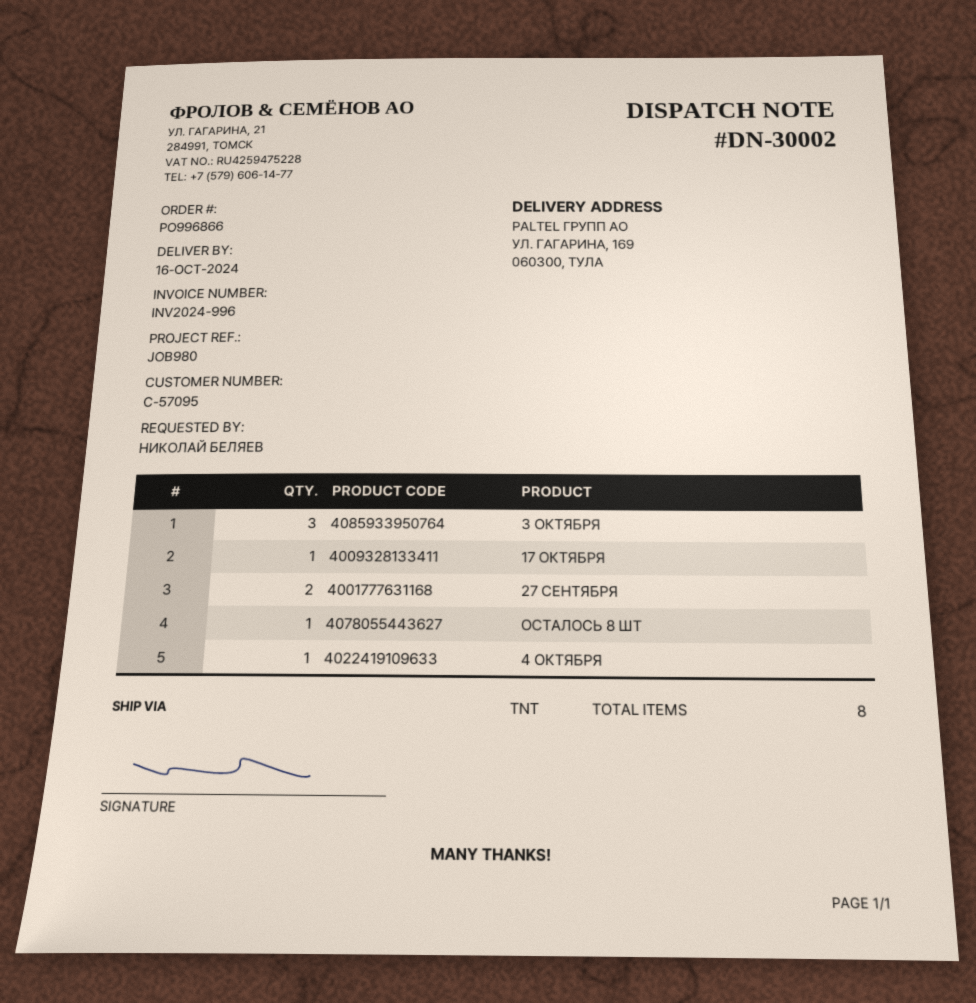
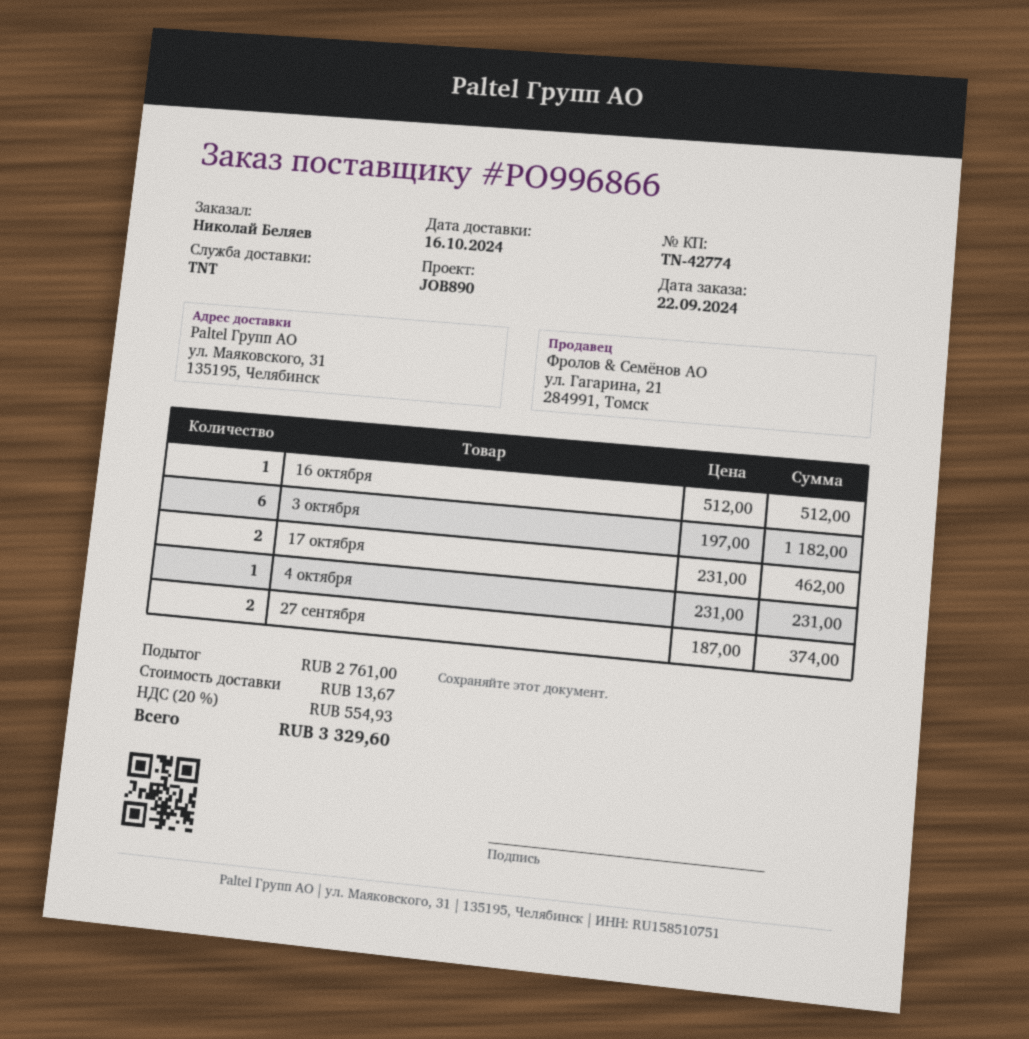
reference: JOB980 -> JOB890
ship to: УЛ. ГАГАРИНА, 169, 060300, ТУЛА -> ул. Маяковского, 31, 135195, Челябинск
3 ОКТЯБРЯ: 3 -> 6
17 ОКТЯБРЯ: 1 -> 2
ОСТАЛОСЬ 8 ШТ: 1 -> none
16 октября: none -> 1

